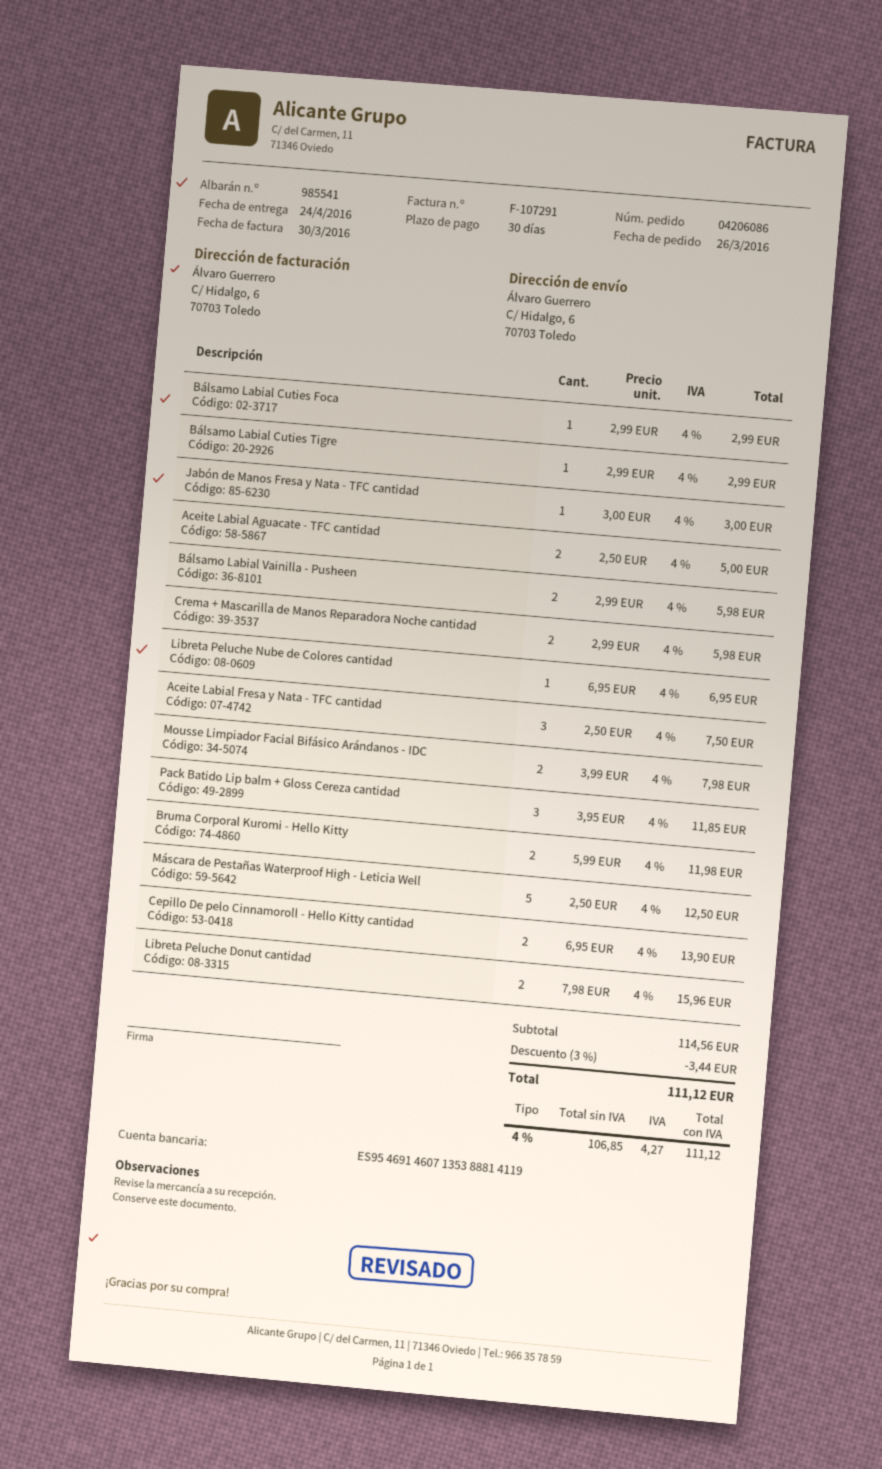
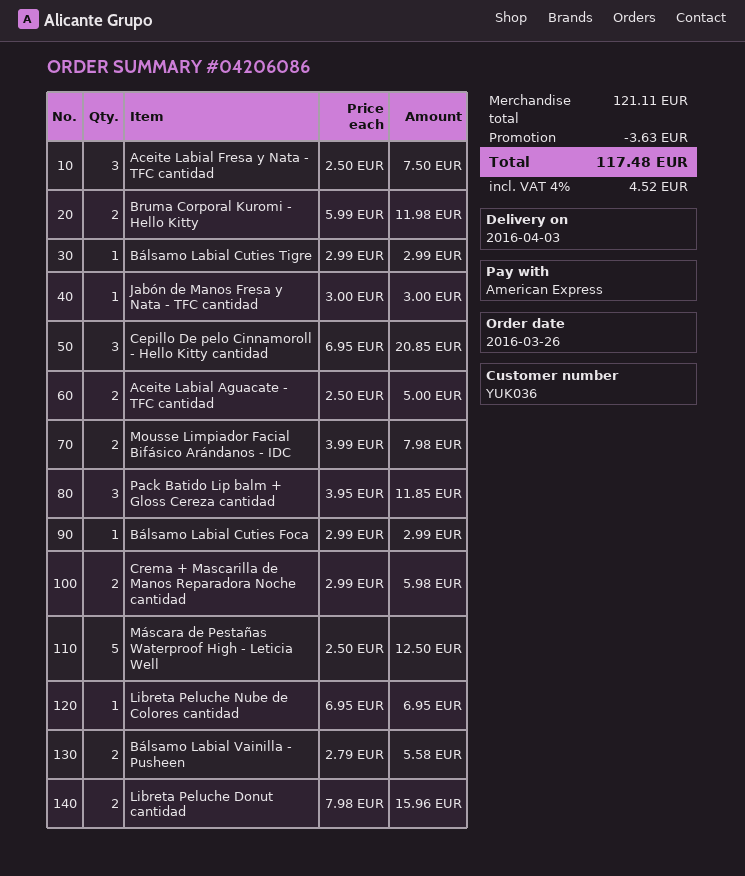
delivery date: 2016-04-24 -> 2016-04-03
Bálsamo Labial Vainilla - Pusheen: 2 x 2.99 = 5.98 -> 2 x 2.79 = 5.58
Cepillo De pelo Cinnamoroll - Hello Kitty cantidad: 2 x 6.95 = 13.90 -> 3 x 6.95 = 20.85
subtotal: 114.56 -> 121.11
discount: 3.44 -> 3.63
tax: 4% = 4.27 -> 4% = 4.52
total: 111.12 -> 117.48

